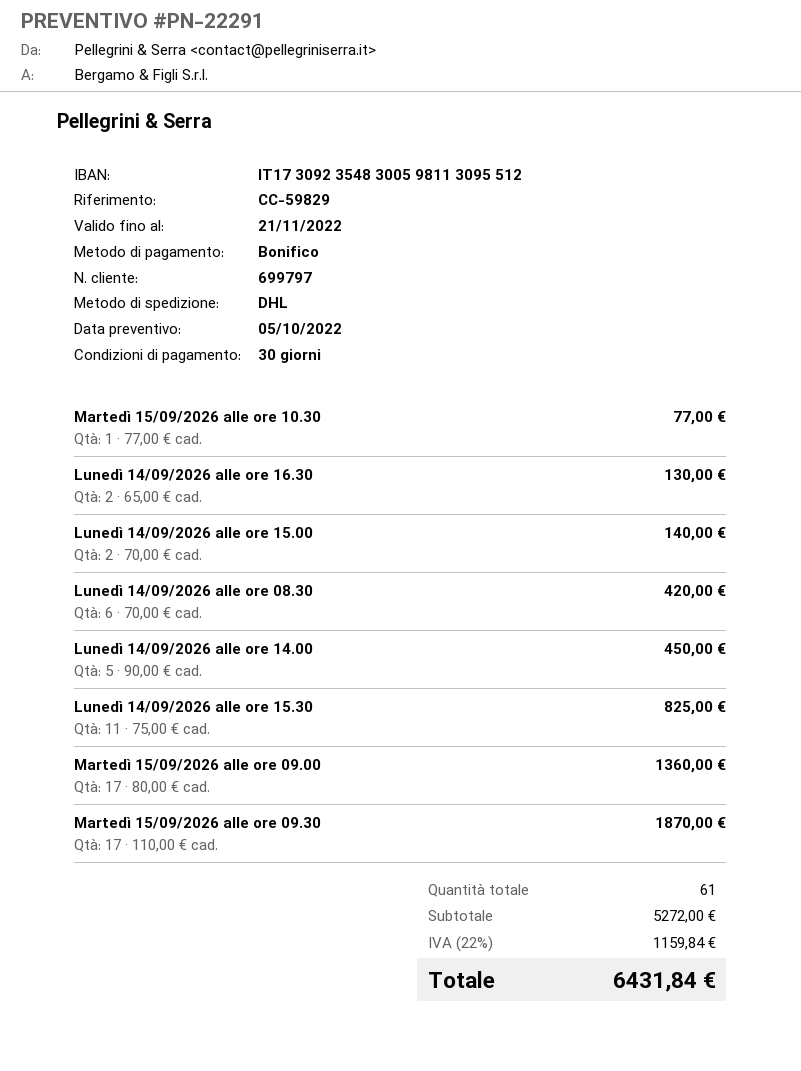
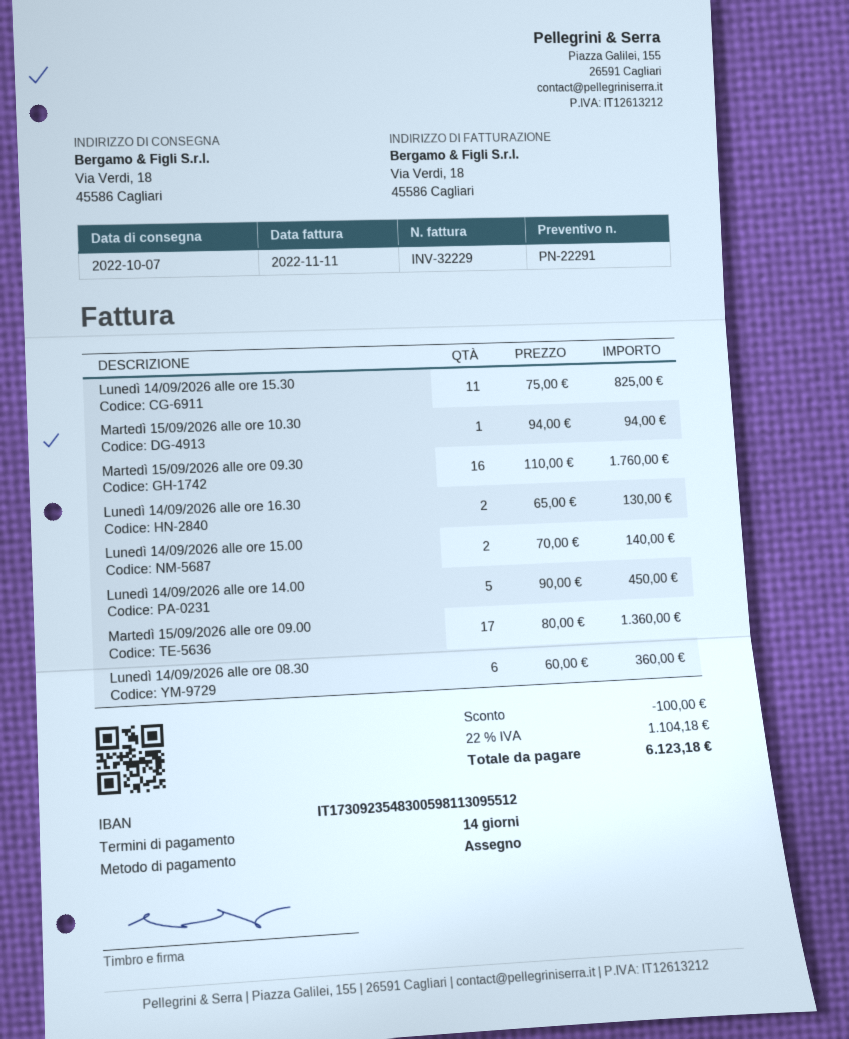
payment terms: 30 days -> 14 days
payment method: bank transfer -> cheque
Martedì 15/09/2026 alle ore 10.30: 1 x 77.00 = 77.00 -> 1 x 94.00 = 94.00
Lunedì 14/09/2026 alle ore 08.30: 6 x 70.00 = 420.00 -> 6 x 60.00 = 360.00
Martedì 15/09/2026 alle ore 09.30: 17 x 110.00 = 1870.00 -> 16 x 110.00 = 1760.00
discount: none -> 100.00
tax: 22% = 1159.84 -> 22% = 1104.18
total: 6431.84 -> 6123.18

